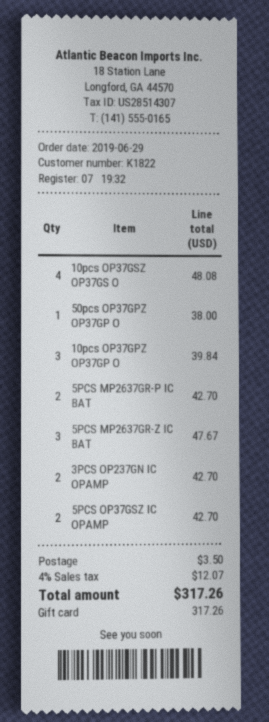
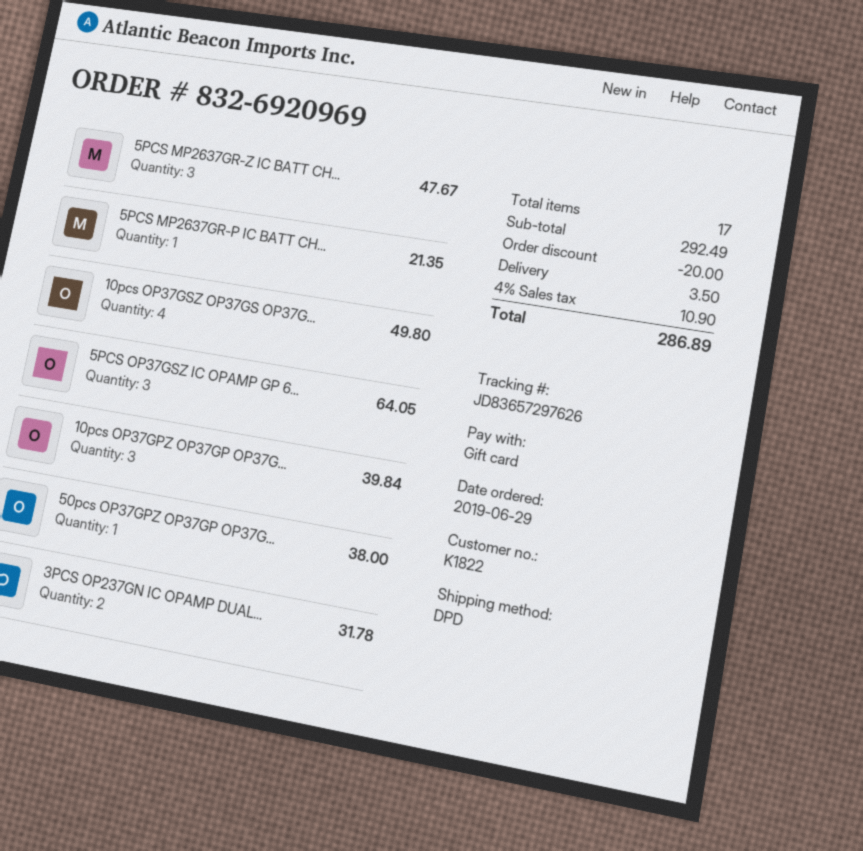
10pcs OP37GSZ OP37GS O: 4 for 48.08 -> 4 for 49.80
5PCS MP2637GR-P IC BAT: 2 for 42.70 -> 1 for 21.35
3PCS OP237GN IC OPAMP: 2 for 42.70 -> 2 for 31.78
5PCS OP37GSZ IC OPAMP: 2 for 42.70 -> 3 for 64.05
discount: none -> 20.00
tax: 4% = 12.07 -> 4% = 10.90
total: 317.26 -> 286.89

